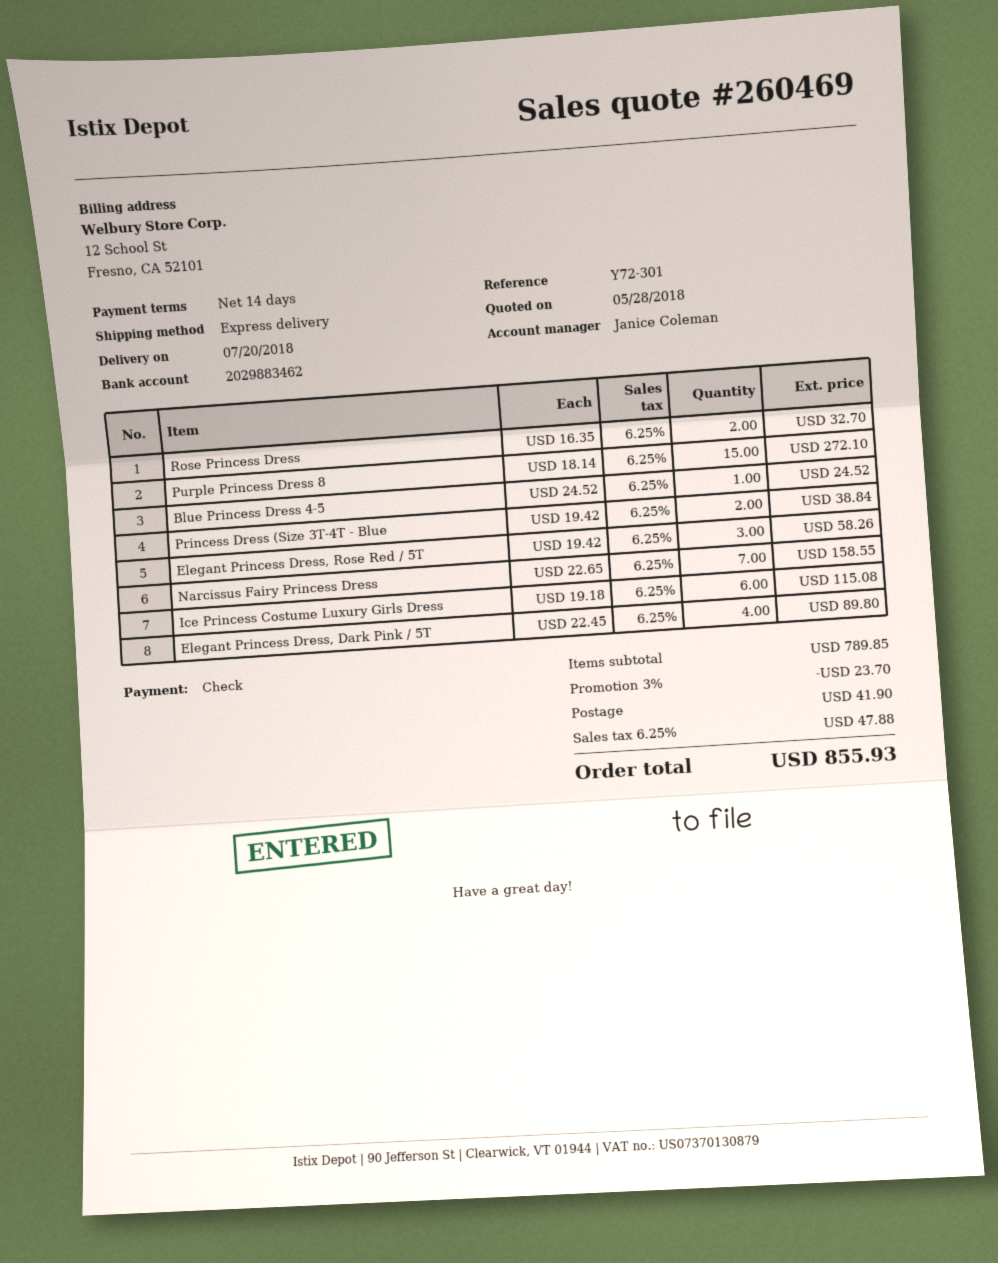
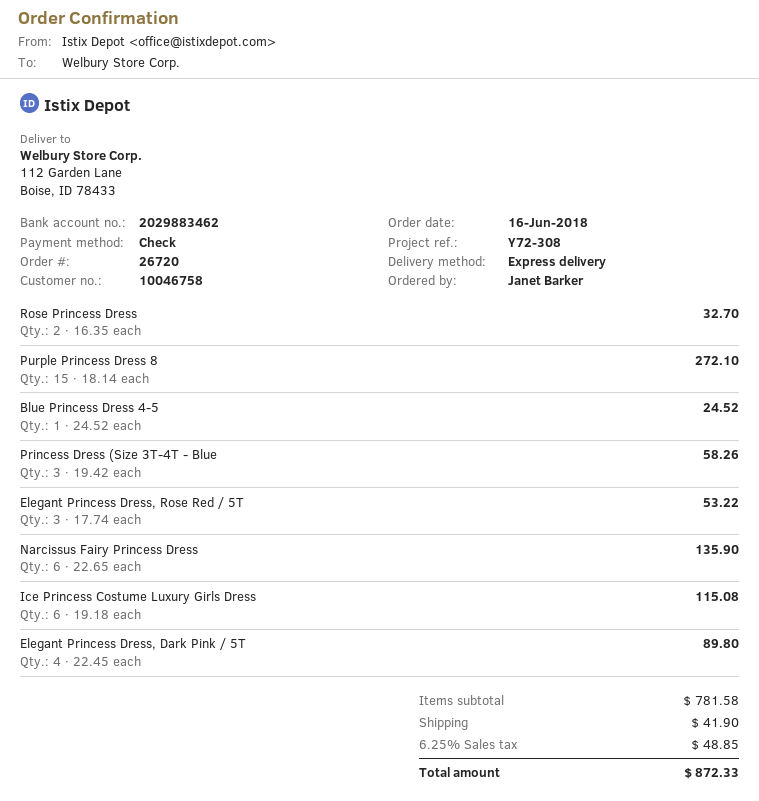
reference: Y72-301 -> Y72-308
Princess Dress (Size 3T-4T - Blue: 2 x 19.42 = 38.84 -> 3 x 19.42 = 58.26
Elegant Princess Dress, Rose Red / 5T: 3 x 19.42 = 58.26 -> 3 x 17.74 = 53.22
Narcissus Fairy Princess Dress: 7 x 22.65 = 158.55 -> 6 x 22.65 = 135.90
subtotal: 789.85 -> 781.58
discount: 3% = 23.70 -> none
tax: 6.25% = 47.88 -> 6.25% = 48.85
total: 855.93 -> 872.33

